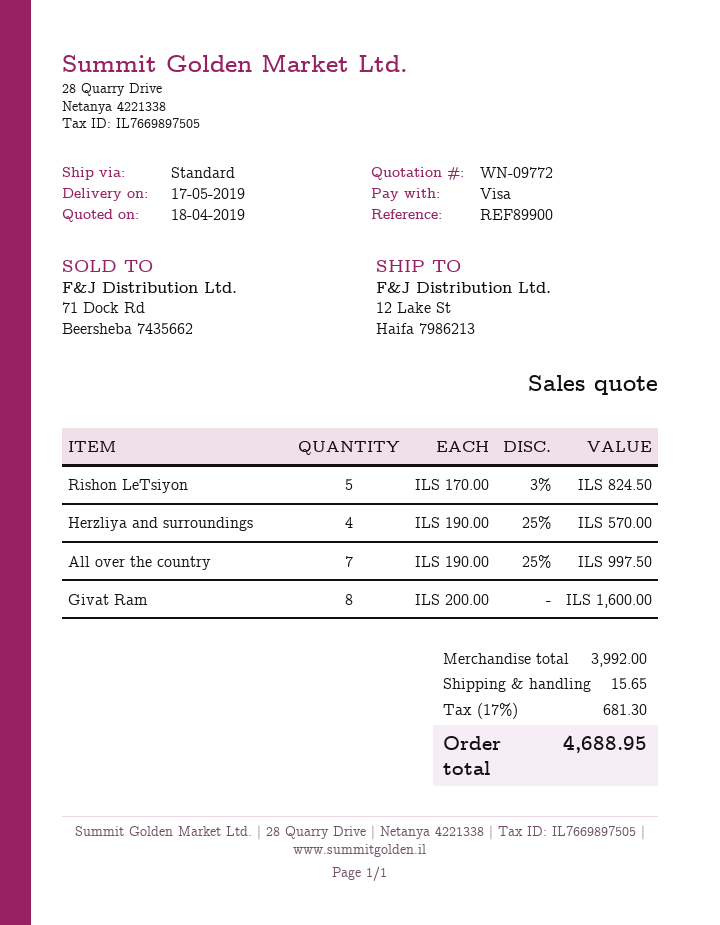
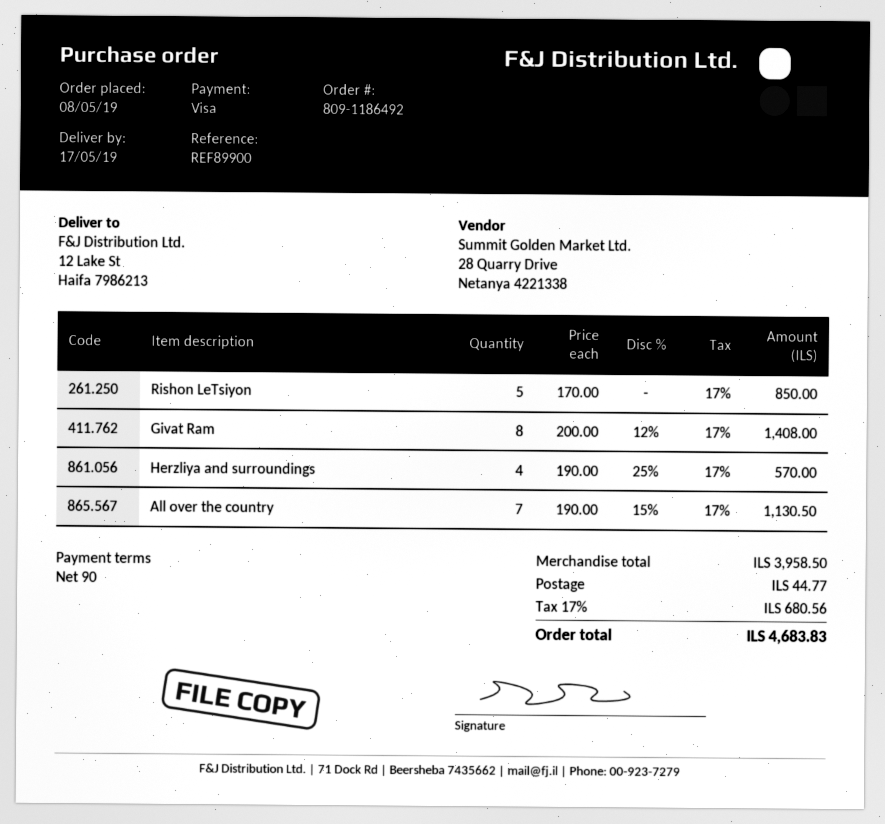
Rishon LeTsiyon: 5 x 170.00 - 3% = 824.50 -> 5 x 170.00 = 850.00
All over the country: 7 x 190.00 - 25% = 997.50 -> 7 x 190.00 - 15% = 1130.50
Givat Ram: 8 x 200.00 = 1600.00 -> 8 x 200.00 - 12% = 1408.00
subtotal: 3992.00 -> 3958.50
shipping: 15.65 -> 44.77
tax: 17% = 681.30 -> 17% = 680.56
total: 4688.95 -> 4683.83

